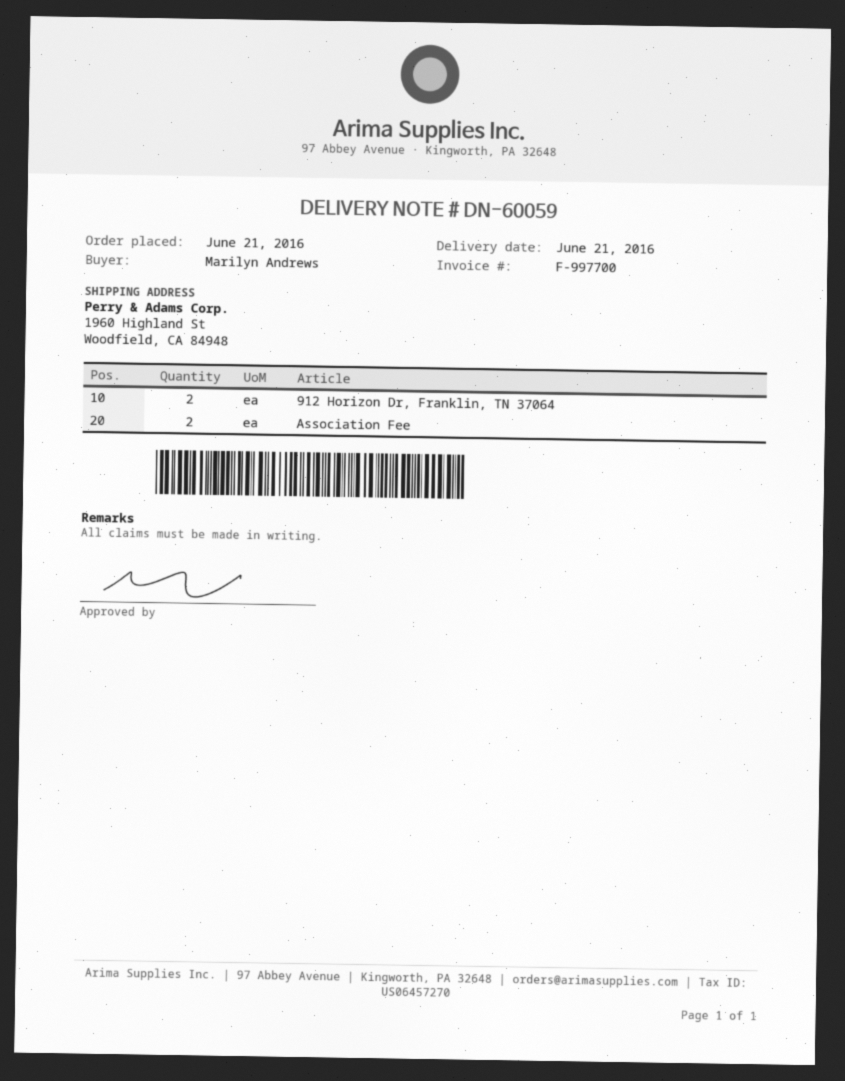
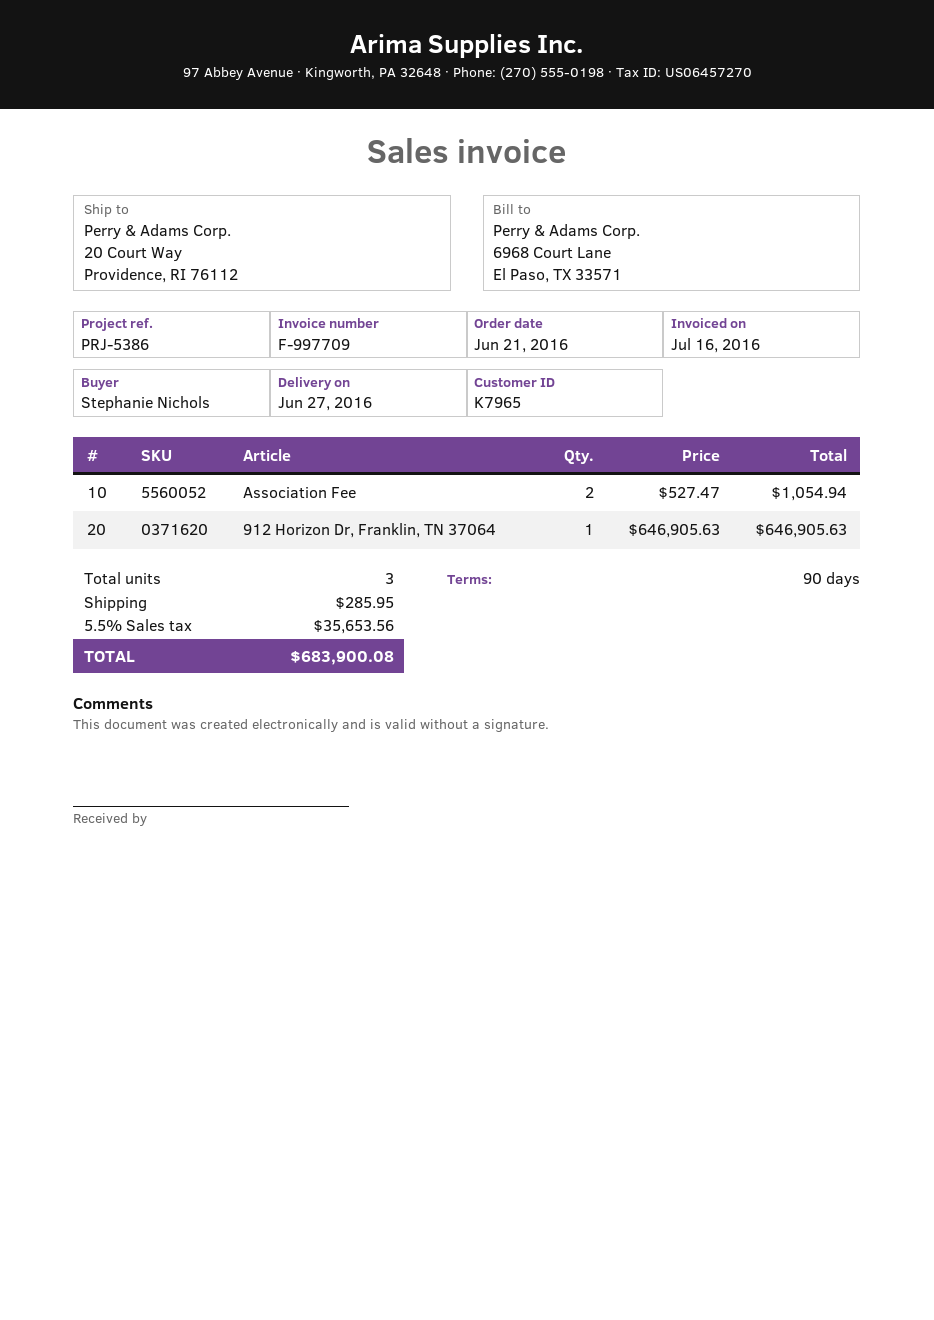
delivery date: 2016-06-21 -> 2016-06-27
invoice number: F-997700 -> F-997709
ordered by: Marilyn Andrews -> Stephanie Nichols
ship to: 1960 Highland St, Woodfield, CA 84948 -> 20 Court Way, Providence, RI 76112
912 Horizon Dr, Franklin, TN 37064: 2 -> 1

